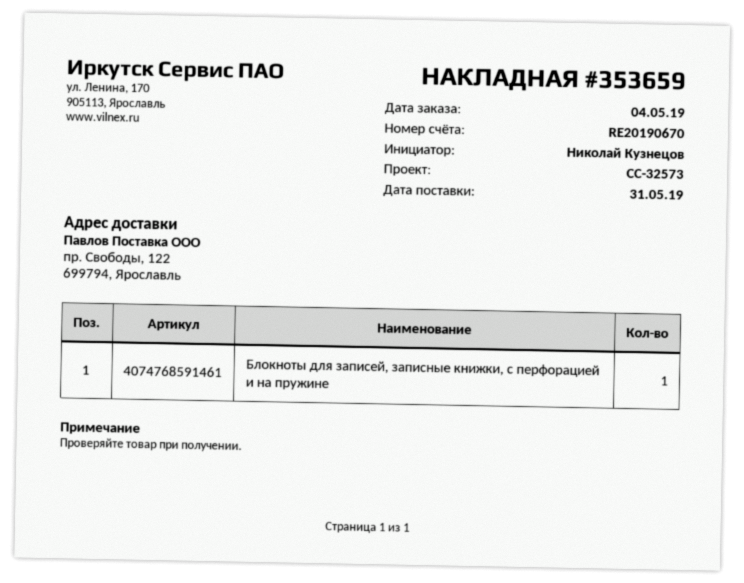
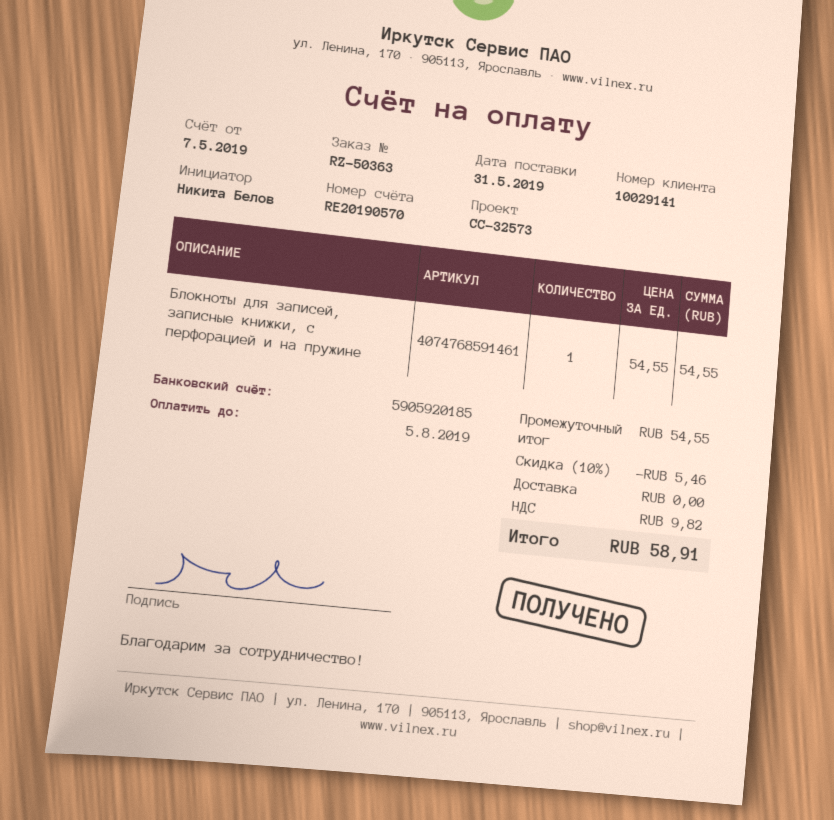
invoice number: RE20190670 -> RE20190570
ordered by: Николай Кузнецов -> Никита Белов

